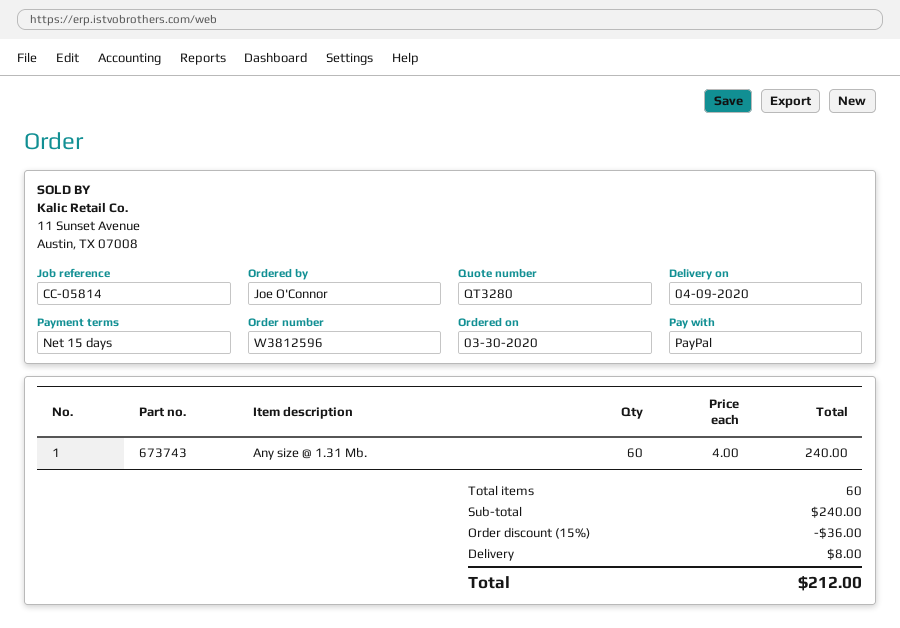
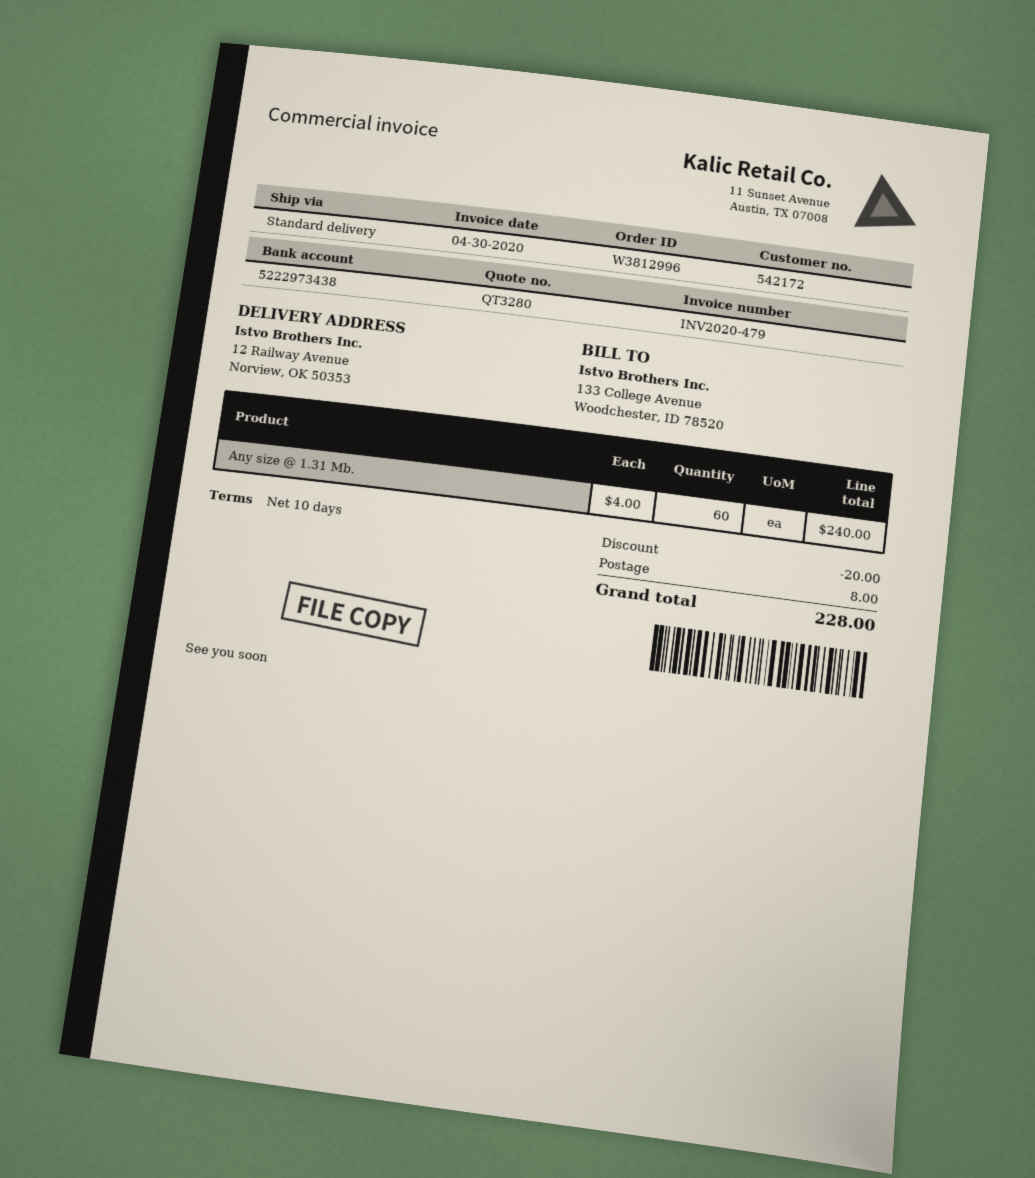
order number: W3812596 -> W3812996
payment terms: 15 days -> 10 days
discount: 36.00 -> 20.00
total: 212.00 -> 228.00

